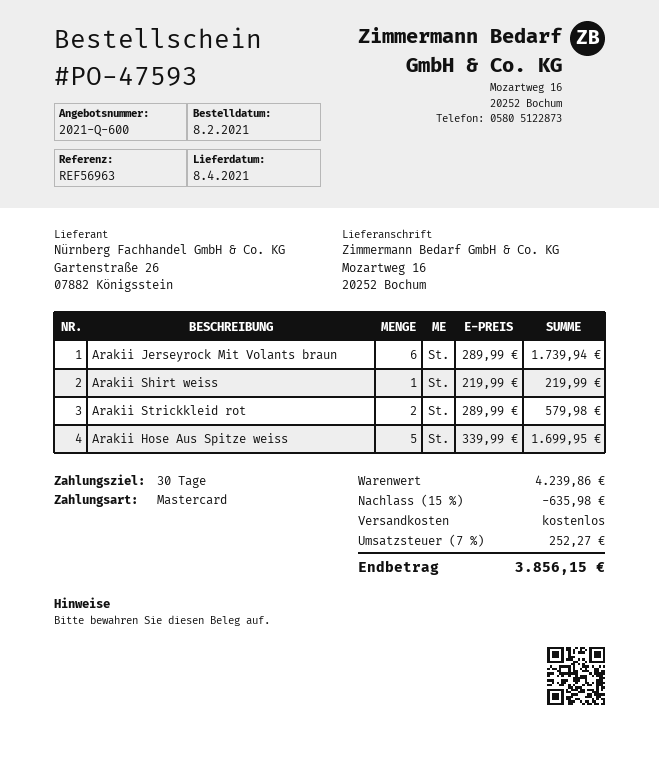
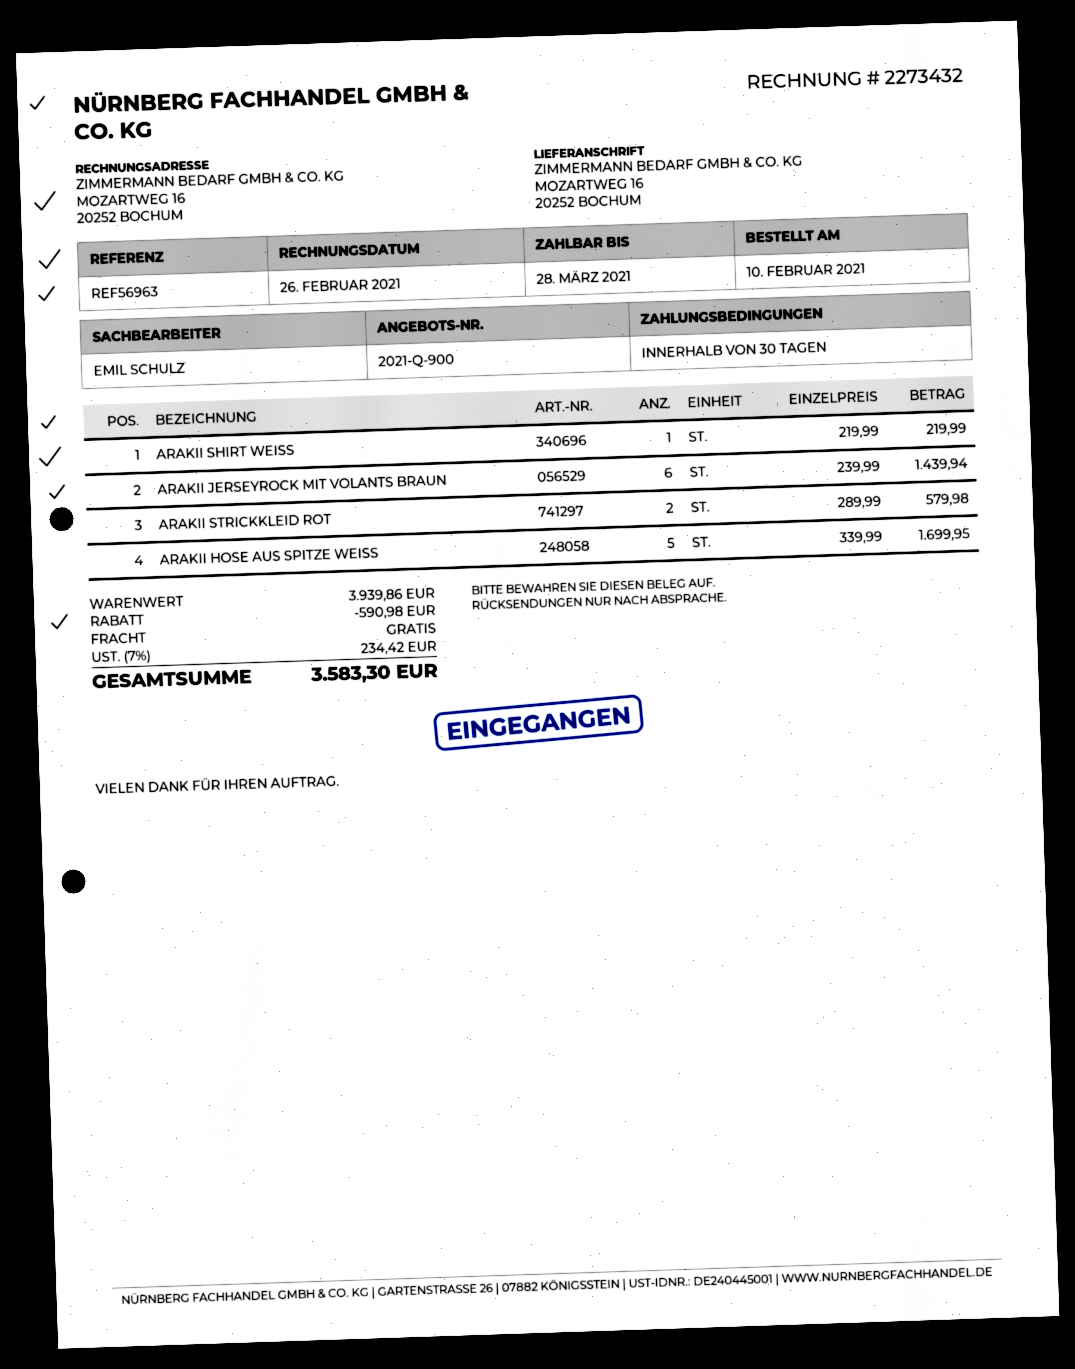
quote number: 2021-Q-600 -> 2021-Q-900
order date: 2021-02-08 -> 2021-02-10
Arakii Jerseyrock Mit Volants braun: 6 x 289.99 = 1739.94 -> 6 x 239.99 = 1439.94
subtotal: 4239.86 -> 3939.86
discount: 635.98 -> 590.98
tax: 7% = 252.27 -> 7% = 234.42
total: 3856.15 -> 3583.30

